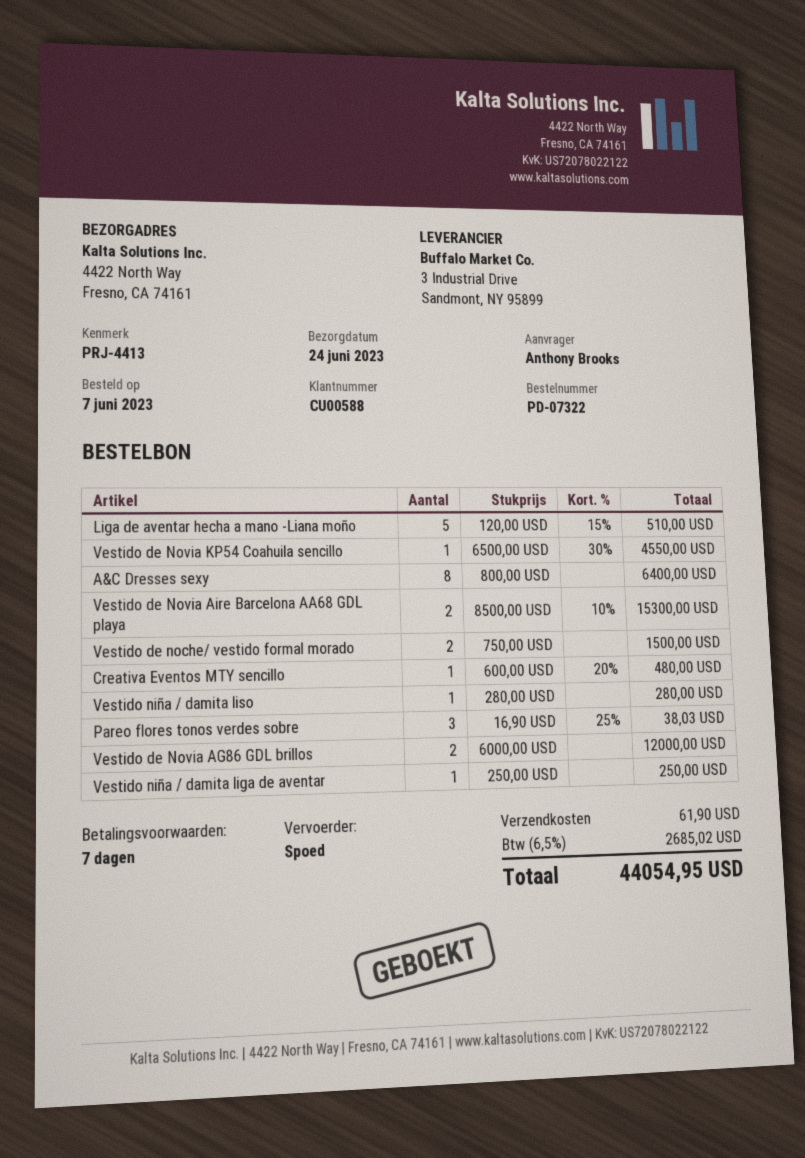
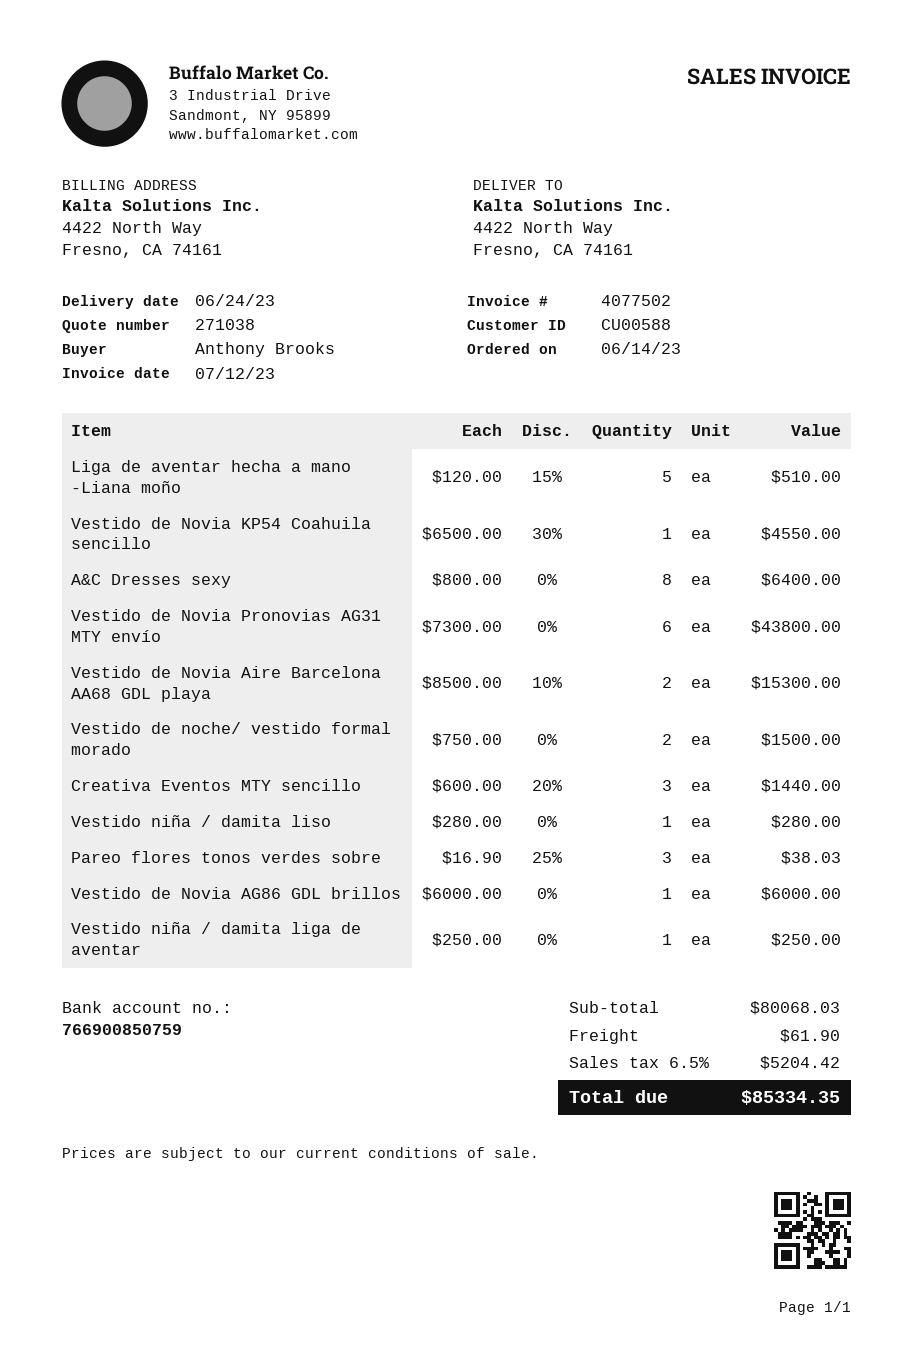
order date: 2023-06-07 -> 2023-06-14
Creativa Eventos MTY sencillo: 1 x 600.00 - 20% = 480.00 -> 3 x 600.00 - 20% = 1440.00
Vestido de Novia AG86 GDL brillos: 2 x 6000.00 = 12000.00 -> 1 x 6000.00 = 6000.00
Vestido de Novia Pronovias AG31 MTY envío: none -> 6 x 7300.00 = 43800.00
tax: 6.5% = 2685.02 -> 6.5% = 5204.42
total: 44054.95 -> 85334.35

